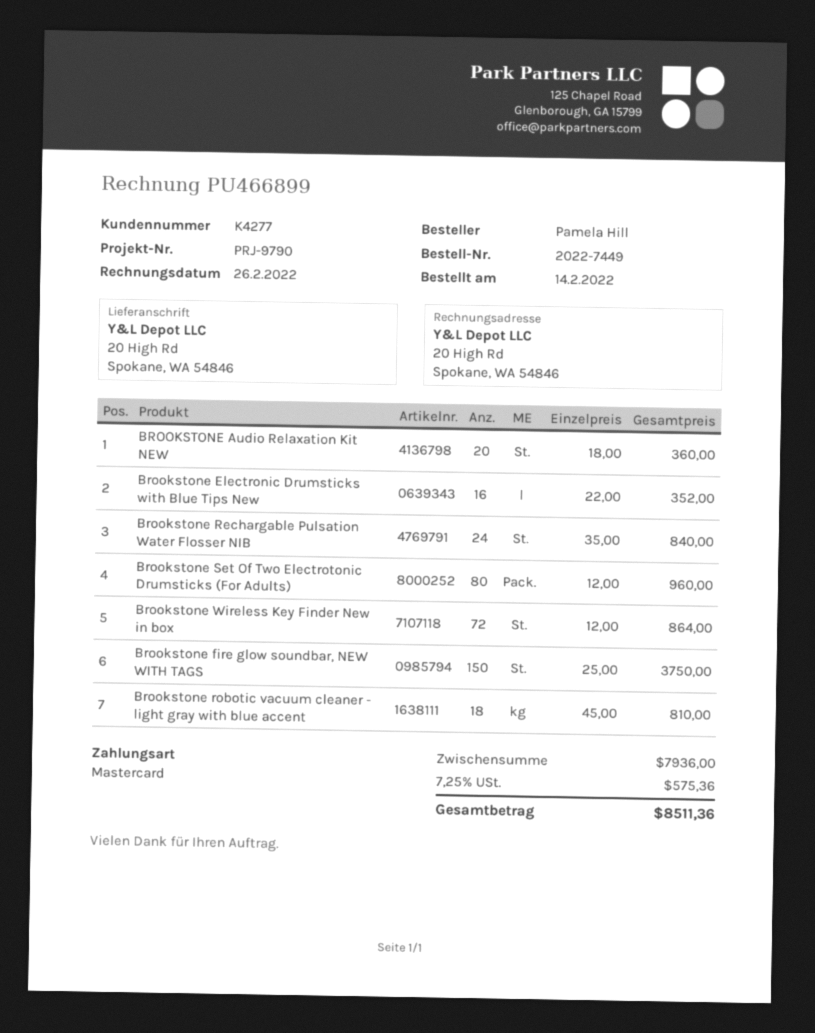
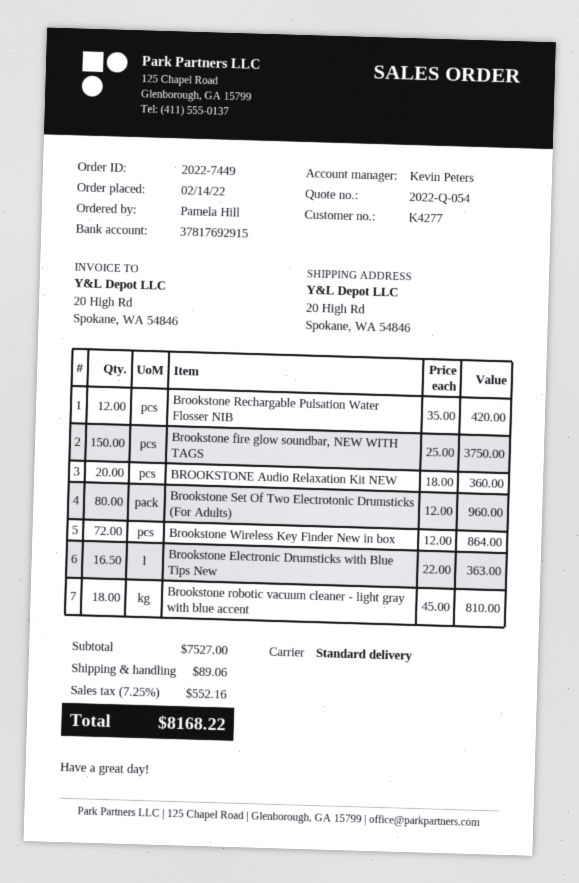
Brookstone Electronic Drumsticks with Blue Tips New: 16 x 22.00 = 352.00 -> 16.5 x 22.00 = 363.00
Brookstone Rechargable Pulsation Water Flosser NIB: 24 x 35.00 = 840.00 -> 12 x 35.00 = 420.00
subtotal: 7936.00 -> 7527.00
shipping: none -> 89.06
tax: 7.25% = 575.36 -> 7.25% = 552.16
total: 8511.36 -> 8168.22

